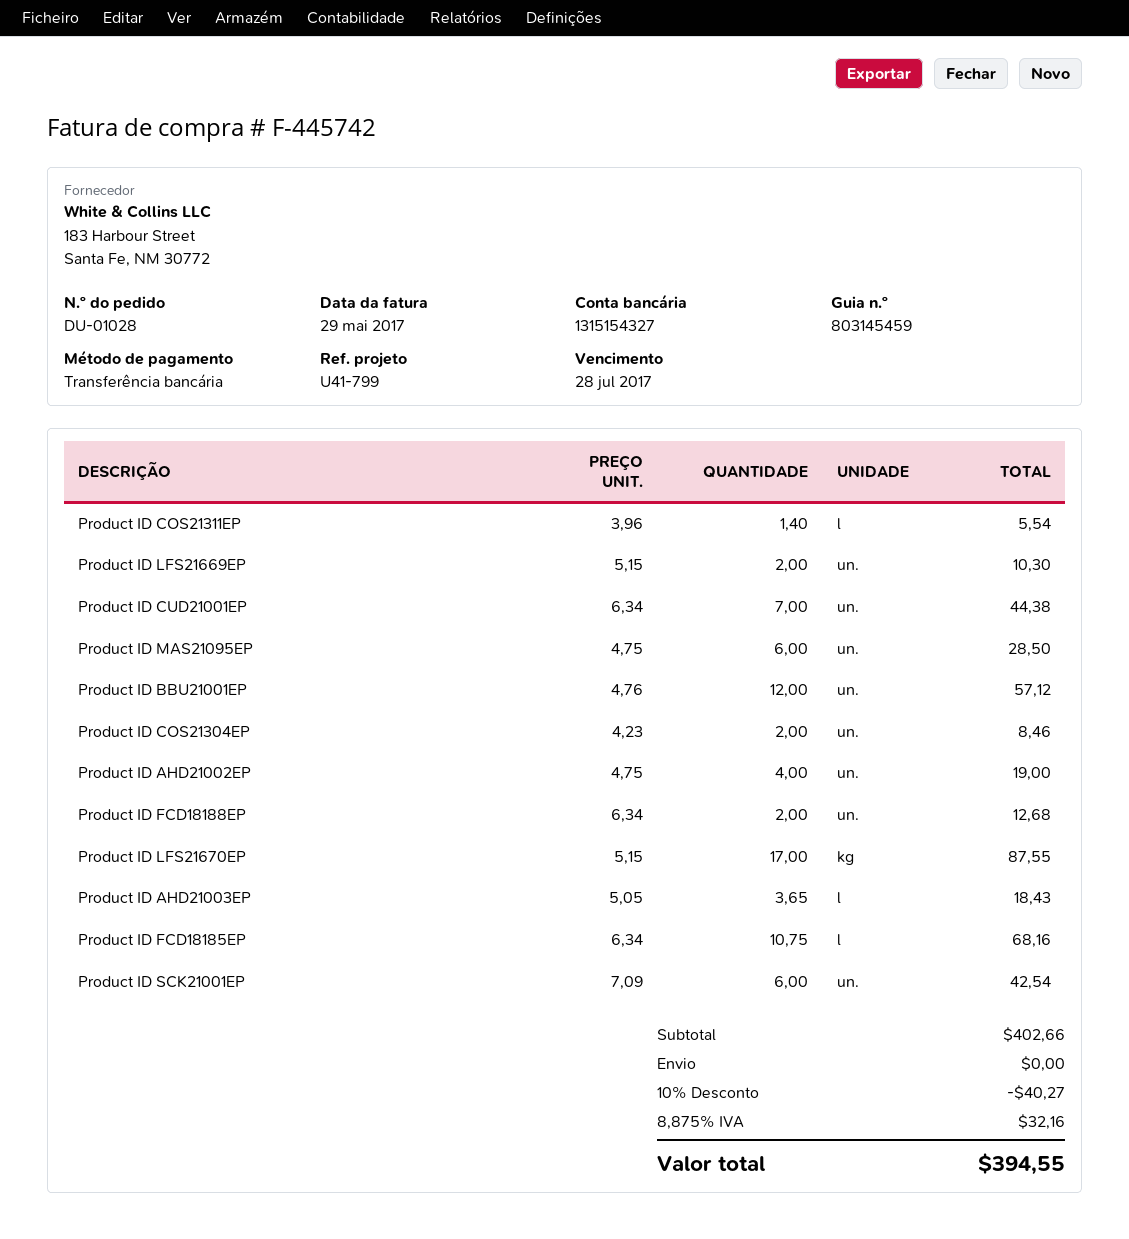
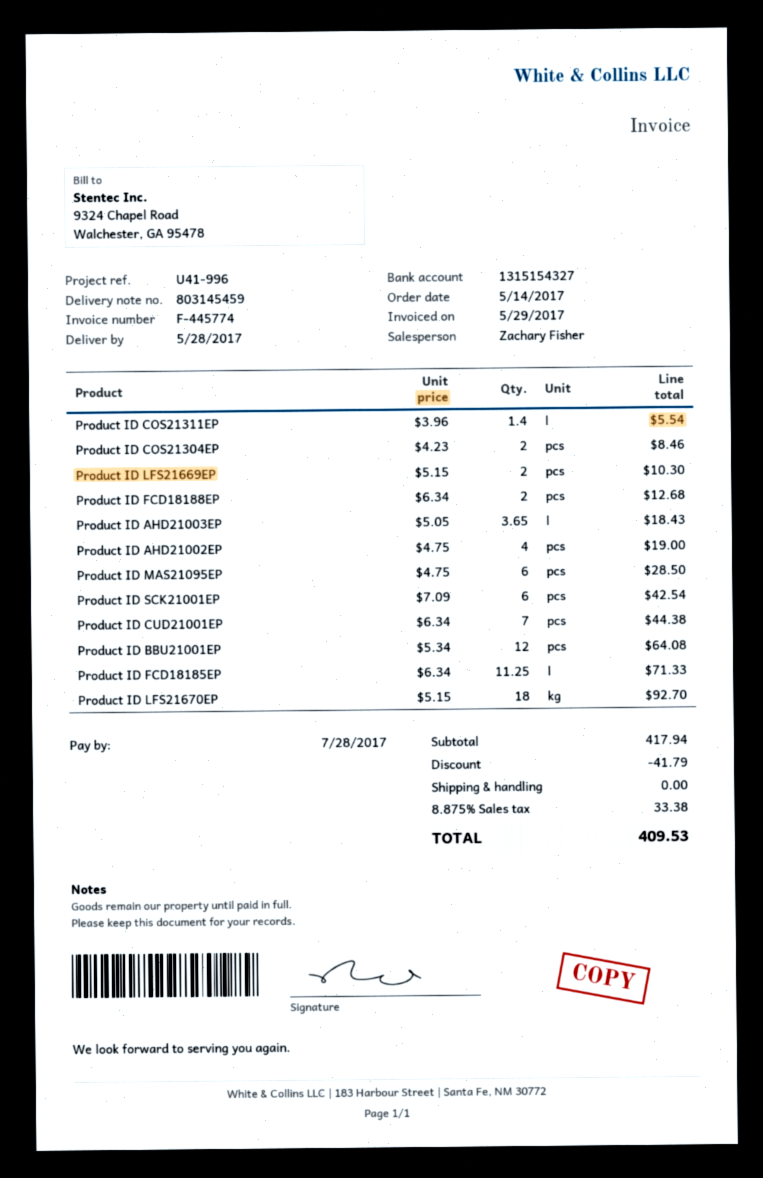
invoice number: F-445742 -> F-445774
reference: U41-799 -> U41-996
Product ID BBU21001EP: 12 x 4.76 = 57.12 -> 12 x 5.34 = 64.08
Product ID LFS21670EP: 17 x 5.15 = 87.55 -> 18 x 5.15 = 92.70
Product ID FCD18185EP: 10.75 x 6.34 = 68.16 -> 11.25 x 6.34 = 71.33
subtotal: 402.66 -> 417.94
discount: 40.27 -> 41.79
tax: 8.875% = 32.16 -> 8.875% = 33.38
total: 394.55 -> 409.53

